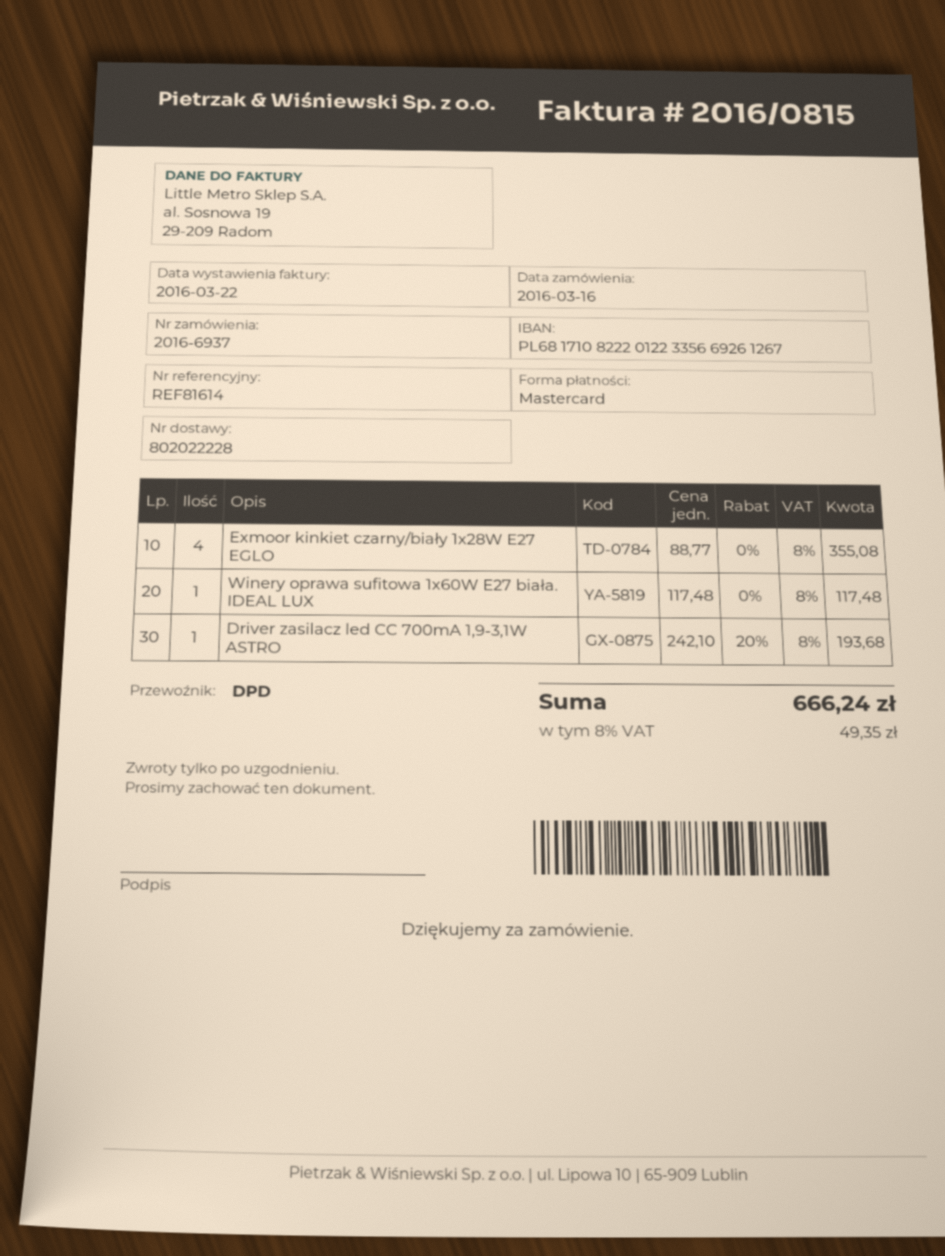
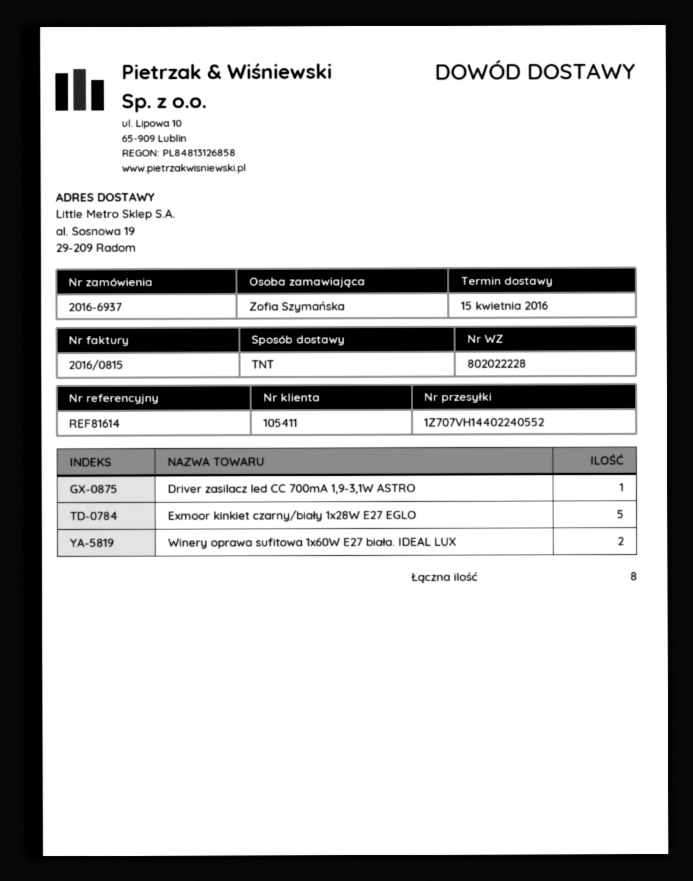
shipping method: DPD -> TNT
Exmoor kinkiet czarny/biały 1x28W E27 EGLO: 4 -> 5
Winery oprawa sufitowa 1x60W E27 biała. IDEAL LUX: 1 -> 2

